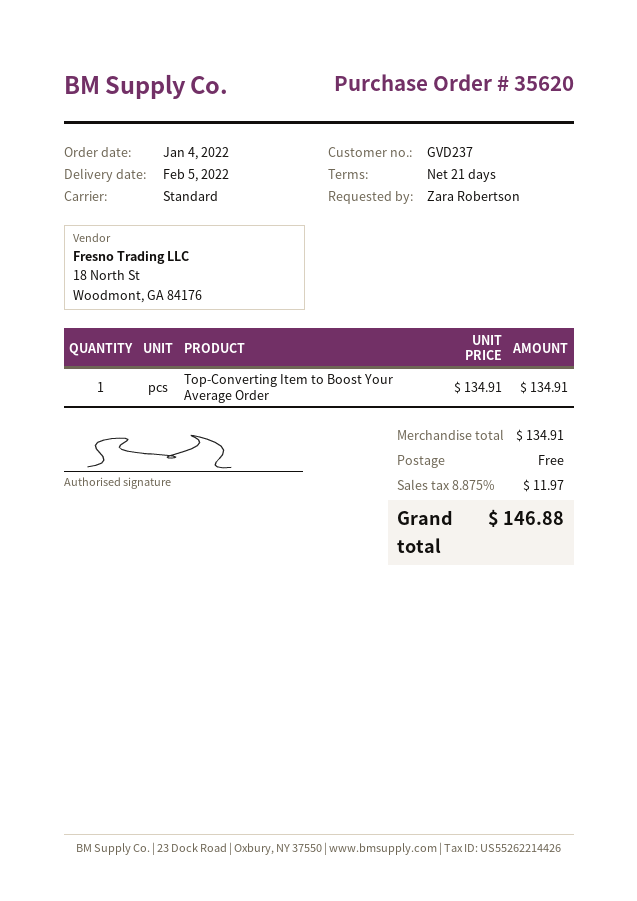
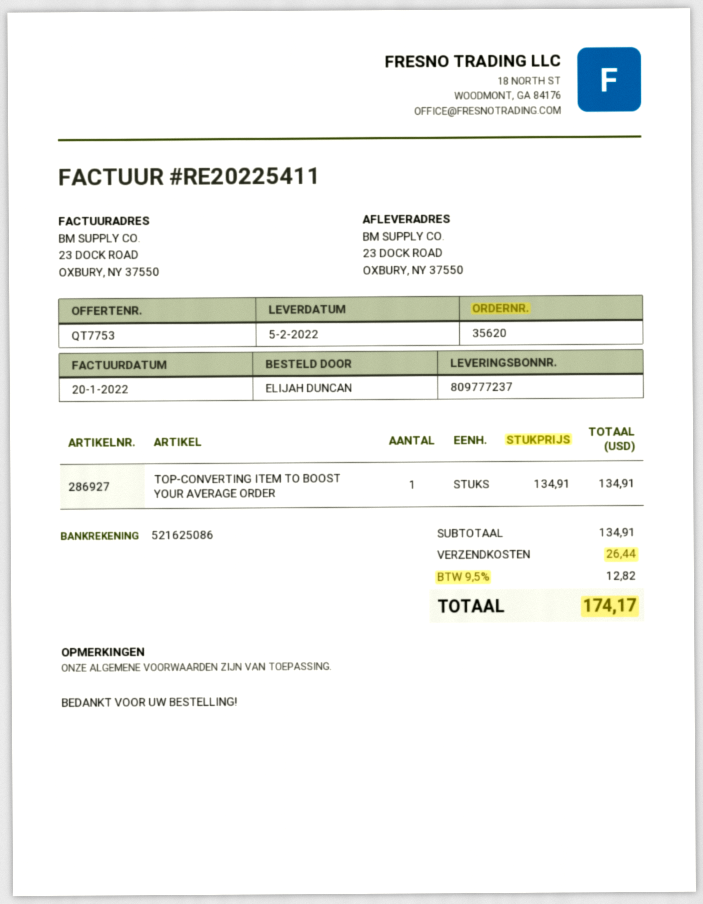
ordered by: Zara Robertson -> ELIJAH DUNCAN
shipping: 0.00 -> 26.44
tax: 8.875% = 11.97 -> 9.5% = 12.82
total: 146.88 -> 174.17

